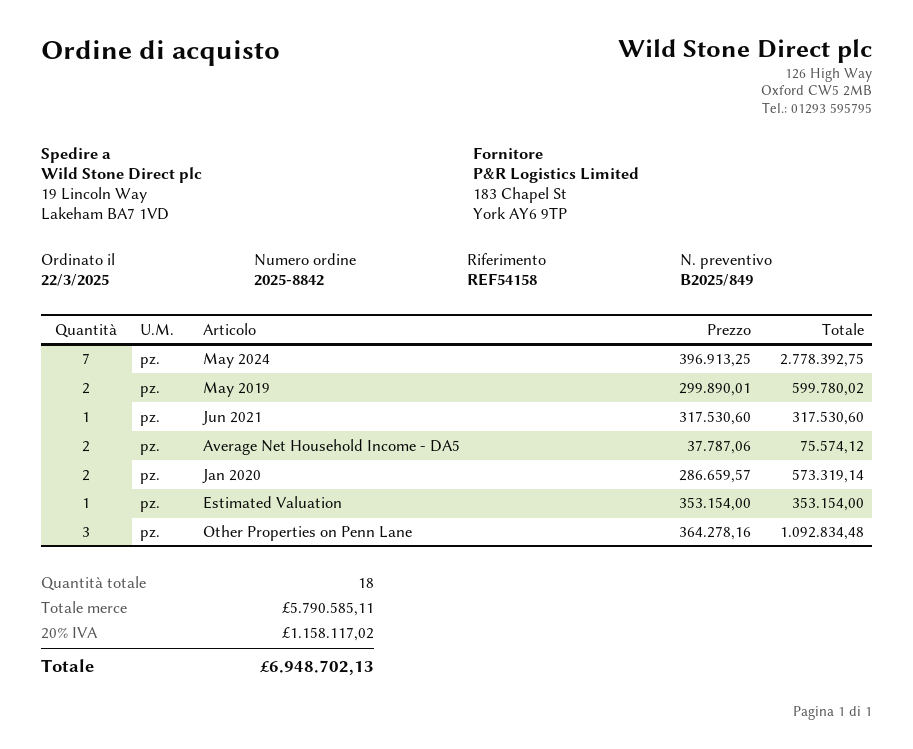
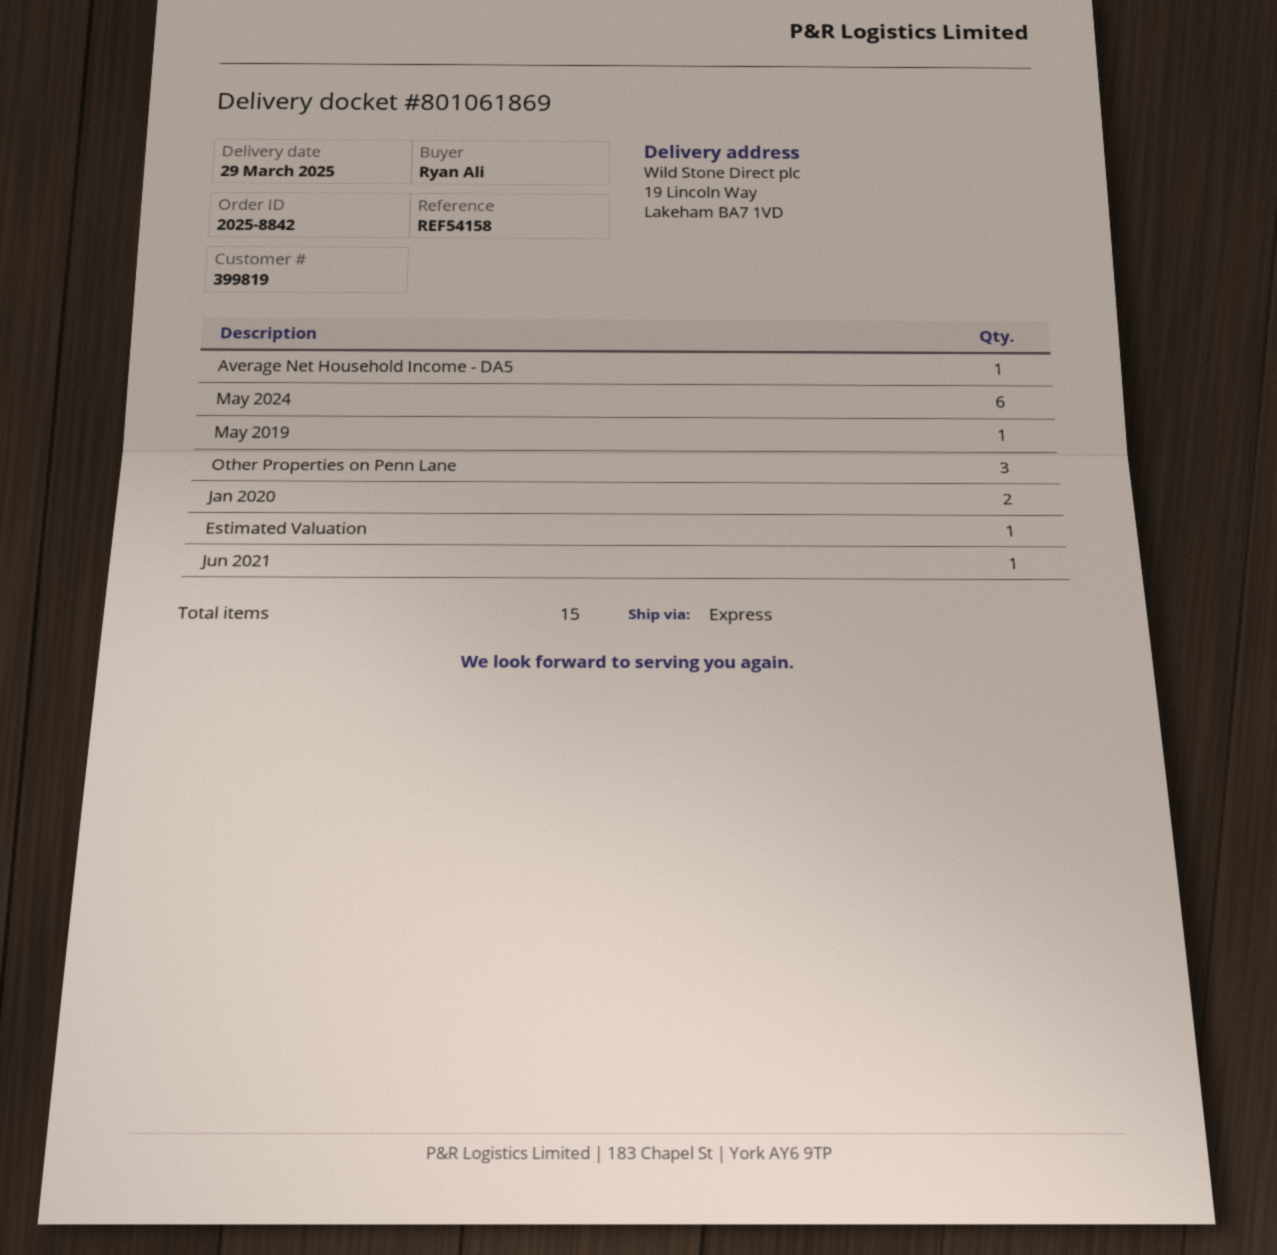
May 2024: 7 -> 6
May 2019: 2 -> 1
Average Net Household Income - DA5: 2 -> 1
total quantity: 18 -> 15

